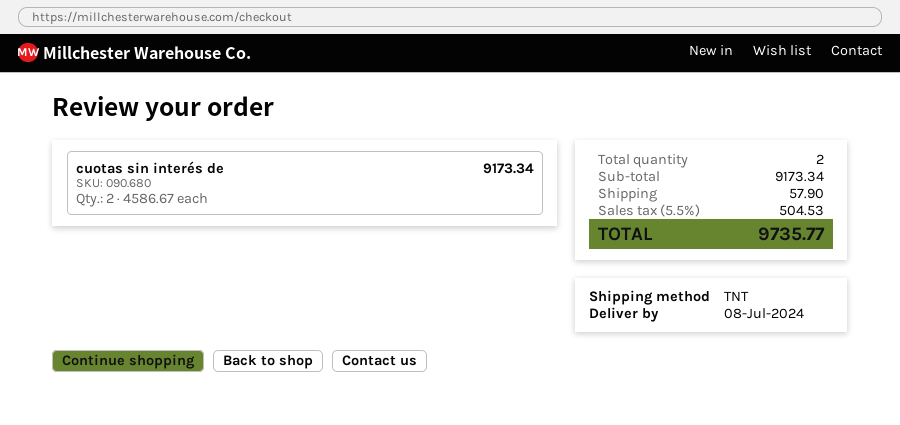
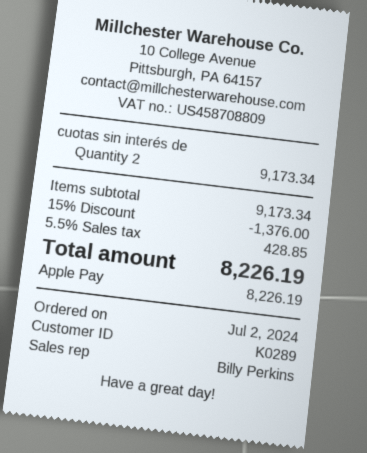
discount: none -> 15% = 1376.00
shipping: 57.90 -> none
tax: 5.5% = 504.53 -> 5.5% = 428.85
total: 9735.77 -> 8226.19

